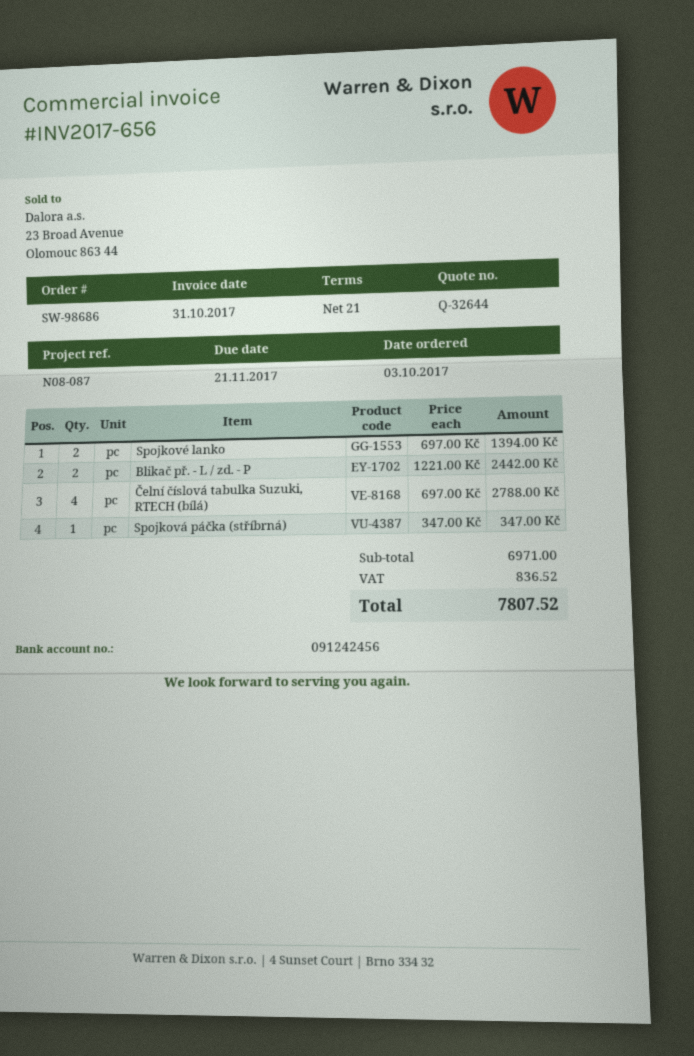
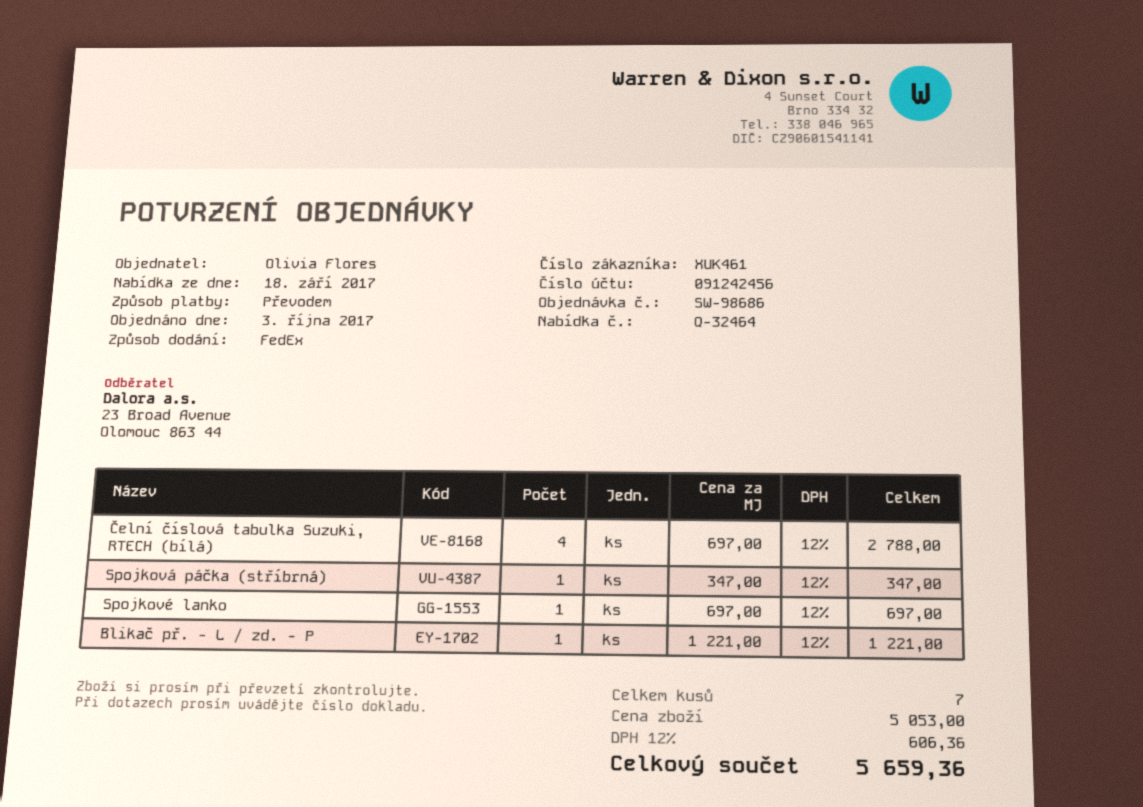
quote number: Q-32644 -> Q-32464
Spojkové lanko: 2 x 697.00 = 1394.00 -> 1 x 697.00 = 697.00
Blikač př. - L / zd. - P: 2 x 1221.00 = 2442.00 -> 1 x 1221.00 = 1221.00
subtotal: 6971.00 -> 5053.00
tax: 836.52 -> 606.36
total: 7807.52 -> 5659.36

